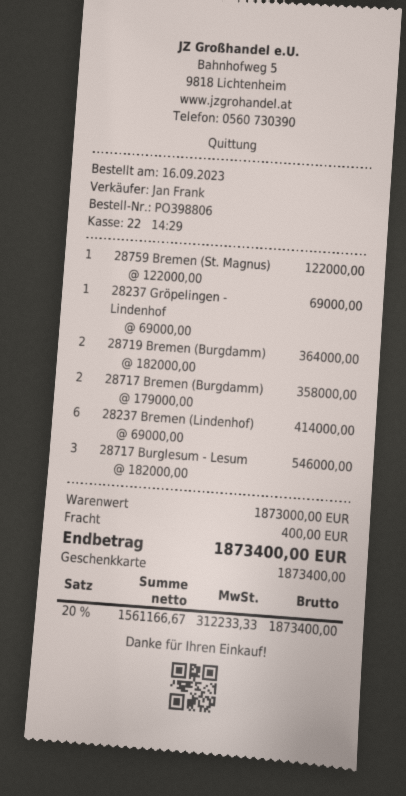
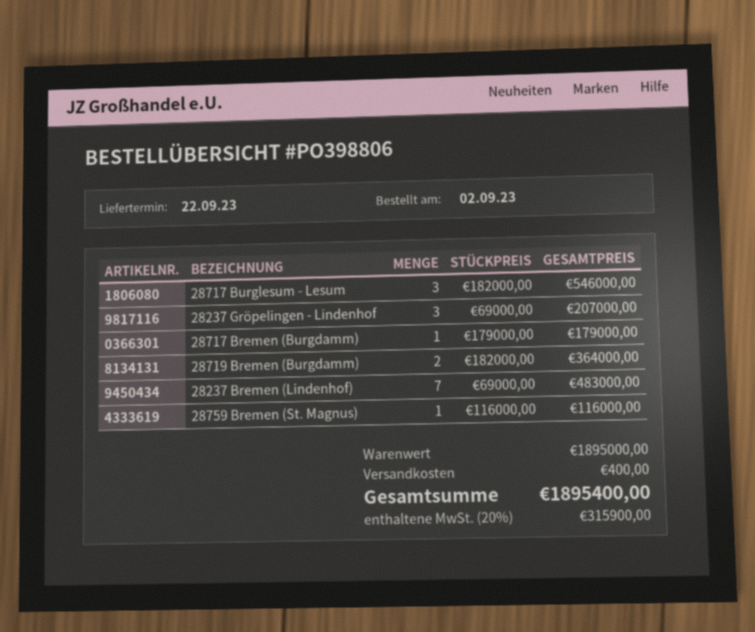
order date: 2023-09-16 -> 2023-09-02
28759 Bremen (St. Magnus): 1 x 122000.00 = 122000.00 -> 1 x 116000.00 = 116000.00
28237 Gröpelingen - Lindenhof: 1 x 69000.00 = 69000.00 -> 3 x 69000.00 = 207000.00
28717 Bremen (Burgdamm): 2 x 179000.00 = 358000.00 -> 1 x 179000.00 = 179000.00
28237 Bremen (Lindenhof): 6 x 69000.00 = 414000.00 -> 7 x 69000.00 = 483000.00
subtotal: 1873000.00 -> 1895000.00
tax: 20% = 312233.33 -> 20% = 315900.00
total: 1873400.00 -> 1895400.00

